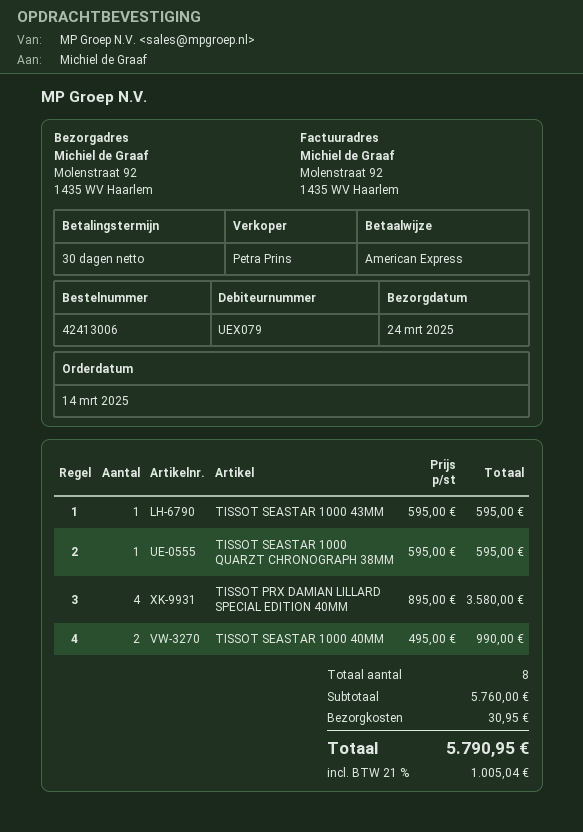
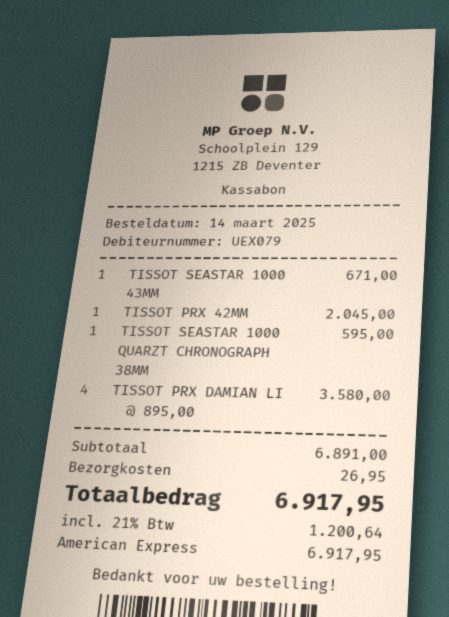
TISSOT SEASTAR 1000 43MM: 1 x 595.00 = 595.00 -> 1 x 671.00 = 671.00
TISSOT SEASTAR 1000 40MM: 2 x 495.00 = 990.00 -> none
TISSOT PRX 42MM: none -> 1 x 2045.00 = 2045.00
subtotal: 5760.00 -> 6891.00
shipping: 30.95 -> 26.95
tax: 21% = 1005.04 -> 21% = 1200.64
total: 5790.95 -> 6917.95

